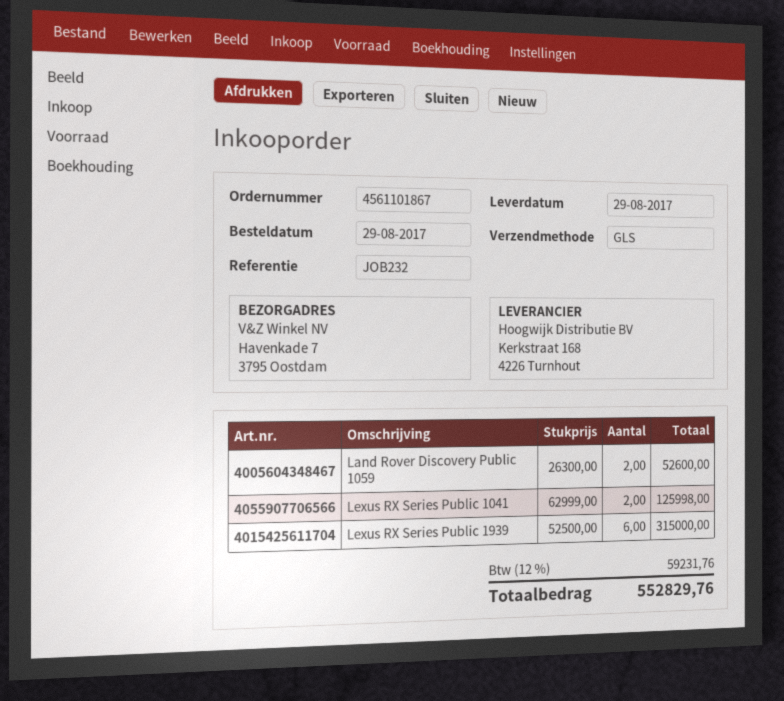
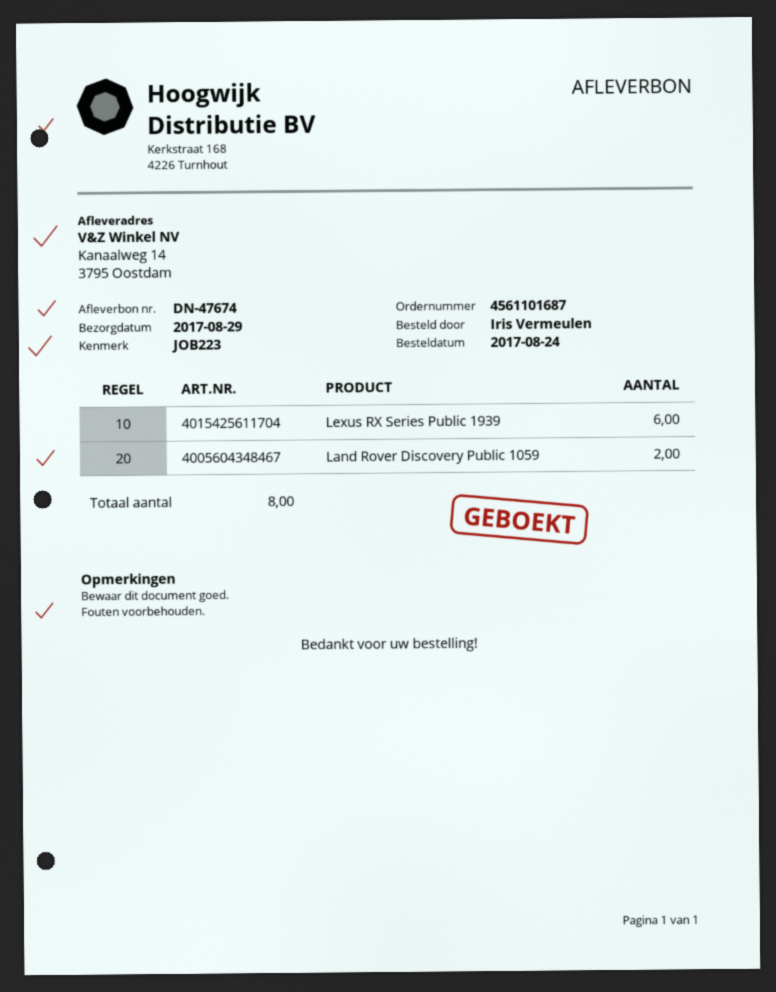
order number: 4561101867 -> 4561101687
order date: 2017-08-29 -> 2017-08-24
reference: JOB232 -> JOB223
ship to: Havenkade 7, 3795 Oostdam -> Kanaalweg 14, 3795 Oostdam
Lexus RX Series Public 1041: 2 -> none

